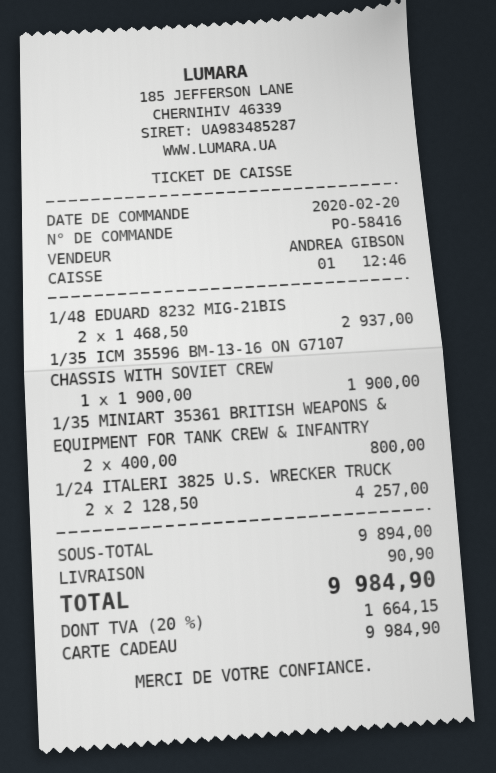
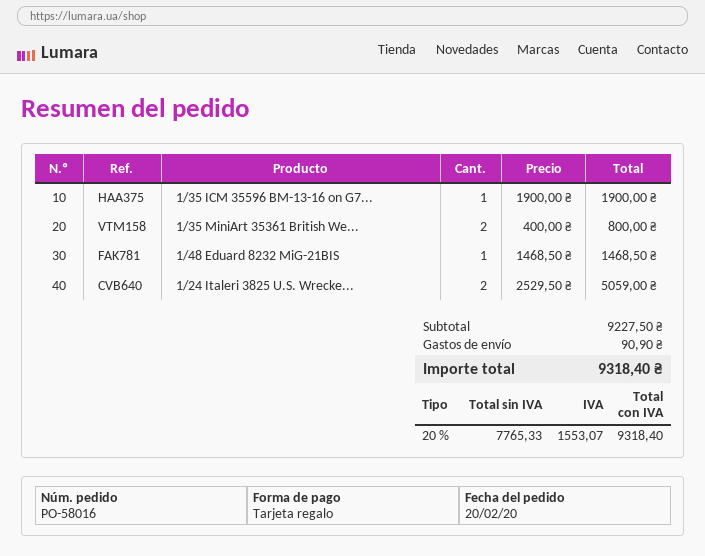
order number: PO-58416 -> PO-58016
1/48 EDUARD 8232 MIG-21BIS: 2 x 1468.50 = 2937.00 -> 1 x 1468.50 = 1468.50
1/24 ITALERI 3825 U.S. WRECKER TRUCK: 2 x 2128.50 = 4257.00 -> 2 x 2529.50 = 5059.00
subtotal: 9894.00 -> 9227.50
tax: 20% = 1664.15 -> 20% = 1553.07
total: 9984.90 -> 9318.40

